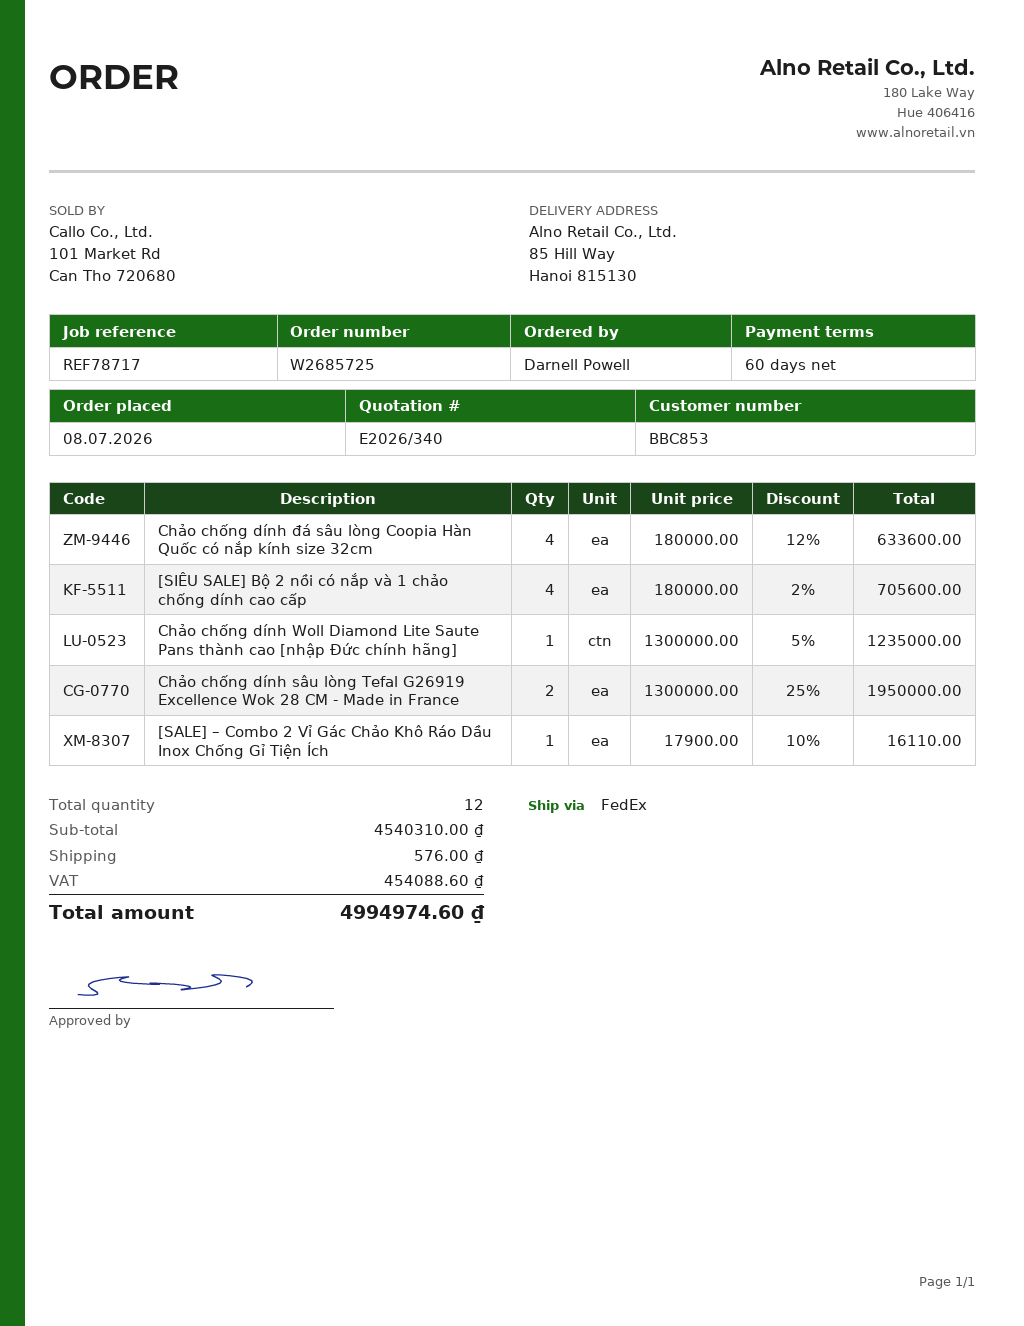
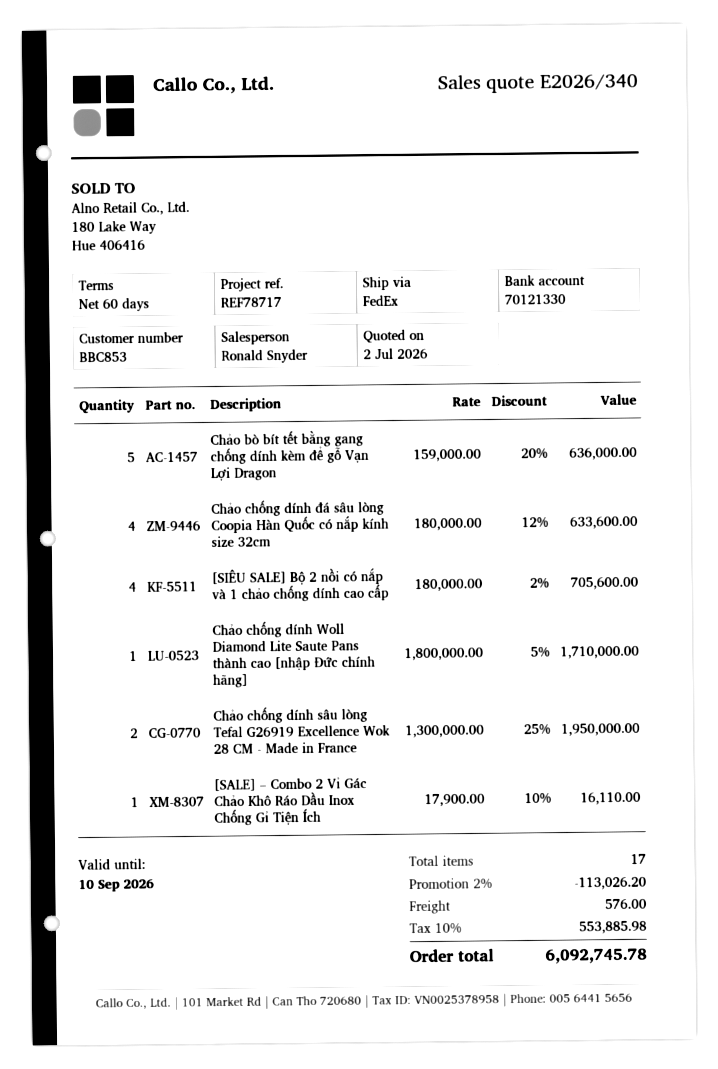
Chảo chống dính Woll Diamond Lite Saute Pans thành cao [nhập Đức chính hãng]: 1 x 1300000.00 - 5% = 1235000.00 -> 1 x 1800000.00 - 5% = 1710000.00
Chảo bò bít tết bằng gang chống dính kèm để gỗ Vạn Lợi Dragon: none -> 5 x 159000.00 - 20% = 636000.00
total quantity: 12 -> 17
discount: none -> 2% = 113026.20
tax: 454088.60 -> 553885.98
total: 4994974.60 -> 6092745.78

